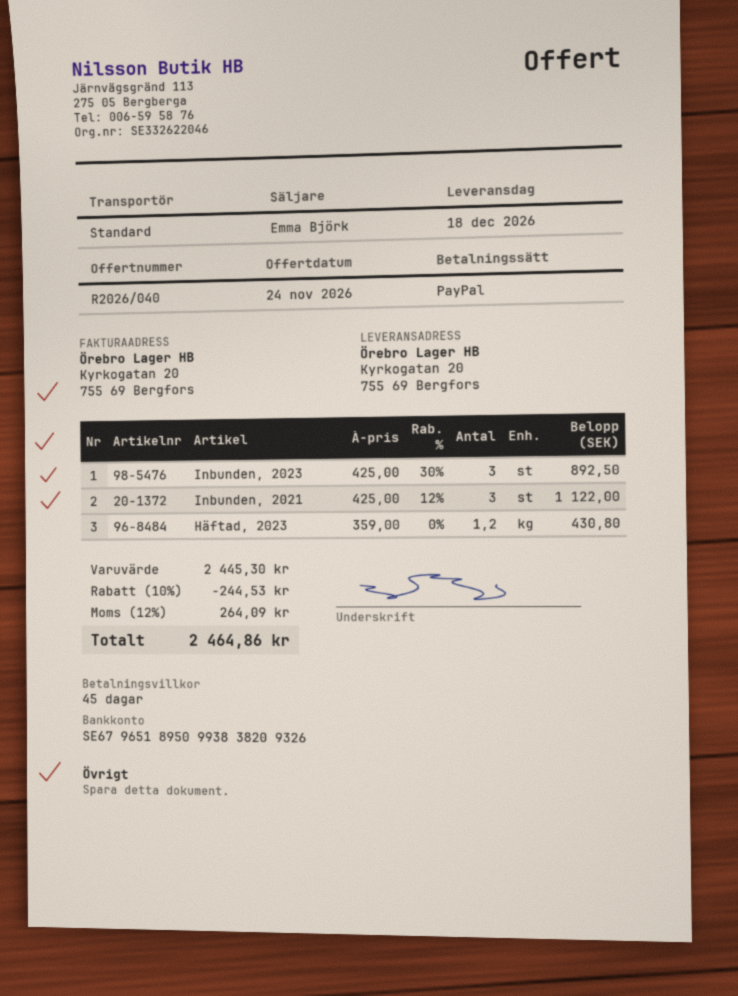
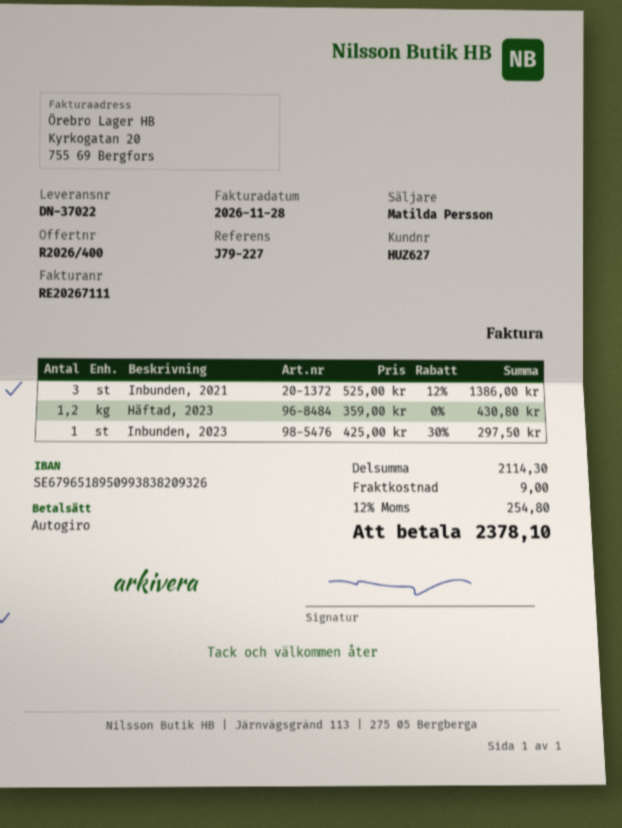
quote number: R2026/040 -> R2026/400
sales rep: Emma Björk -> Matilda Persson
payment method: PayPal -> direct debit
Inbunden, 2023: 3 x 425.00 - 30% = 892.50 -> 1 x 425.00 - 30% = 297.50
Inbunden, 2021: 3 x 425.00 - 12% = 1122.00 -> 3 x 525.00 - 12% = 1386.00
subtotal: 2445.30 -> 2114.30
discount: 10% = 244.53 -> none
shipping: none -> 9.00
tax: 12% = 264.09 -> 12% = 254.80
total: 2464.86 -> 2378.10

